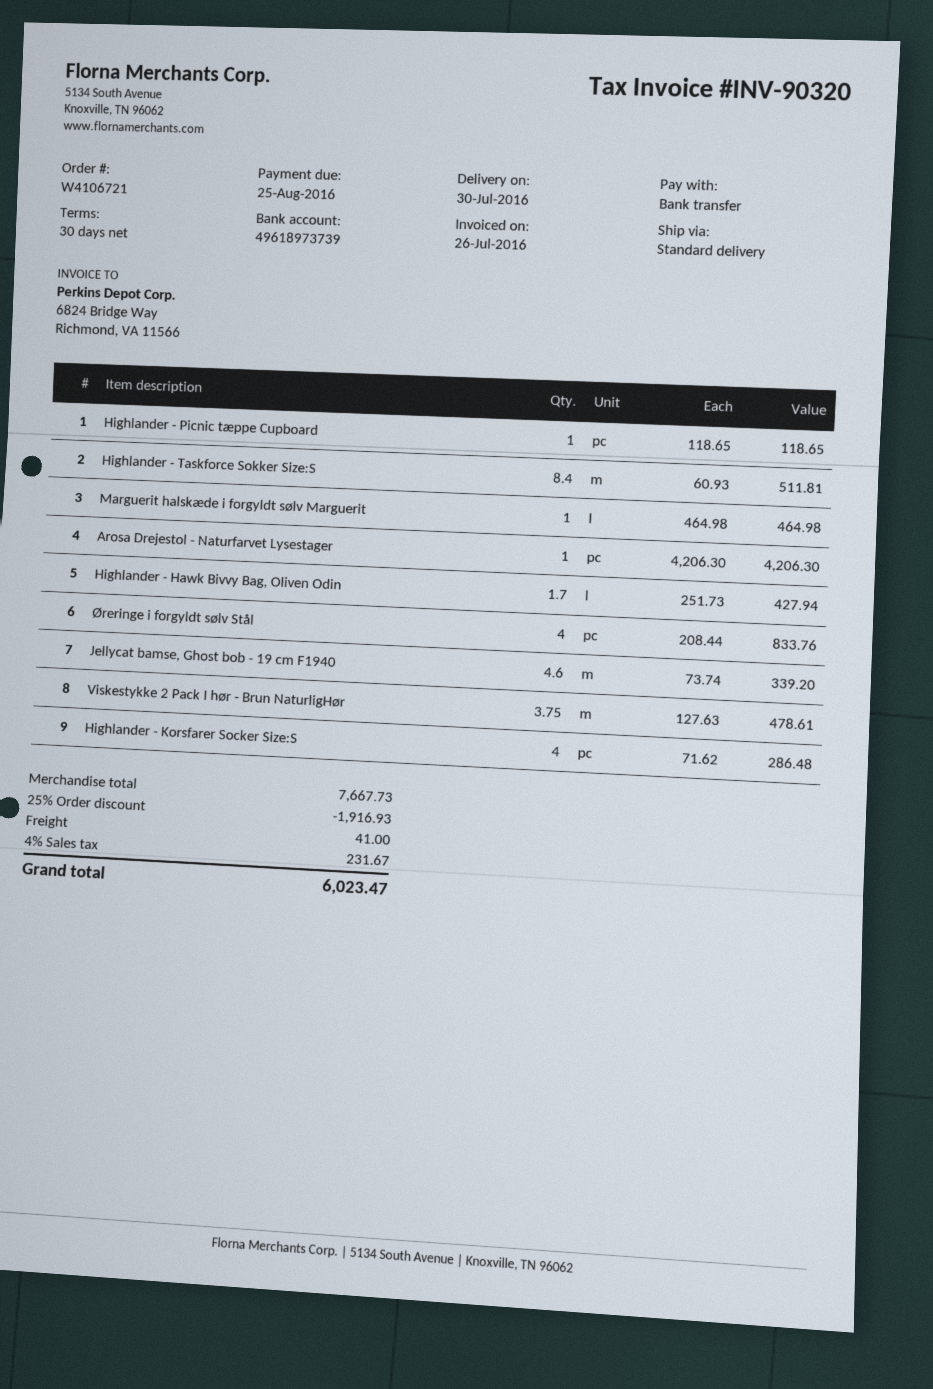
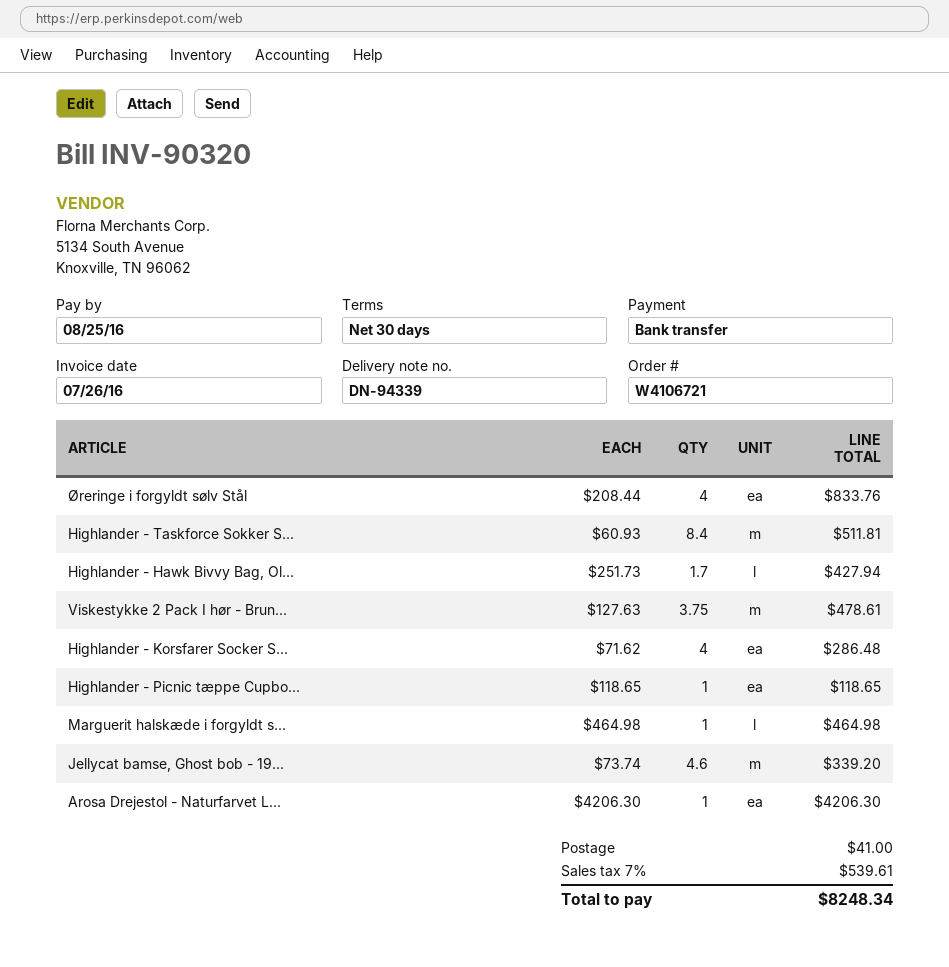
discount: 25% = 1916.93 -> none
tax: 4% = 231.67 -> 7% = 539.61
total: 6023.47 -> 8248.34

